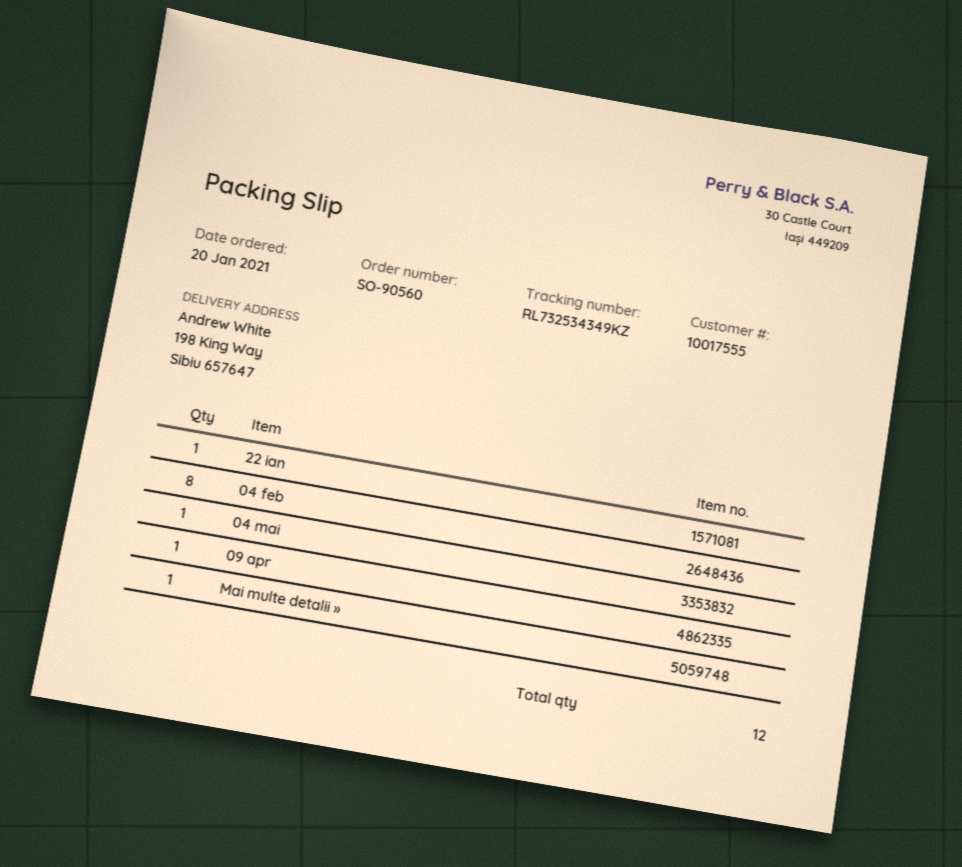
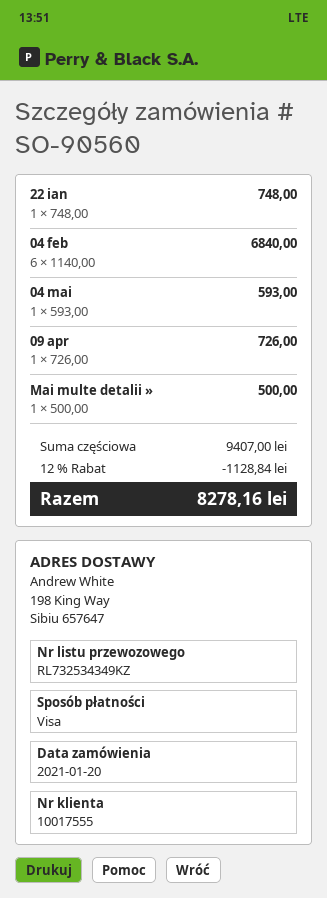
04 feb: 8 -> 6

